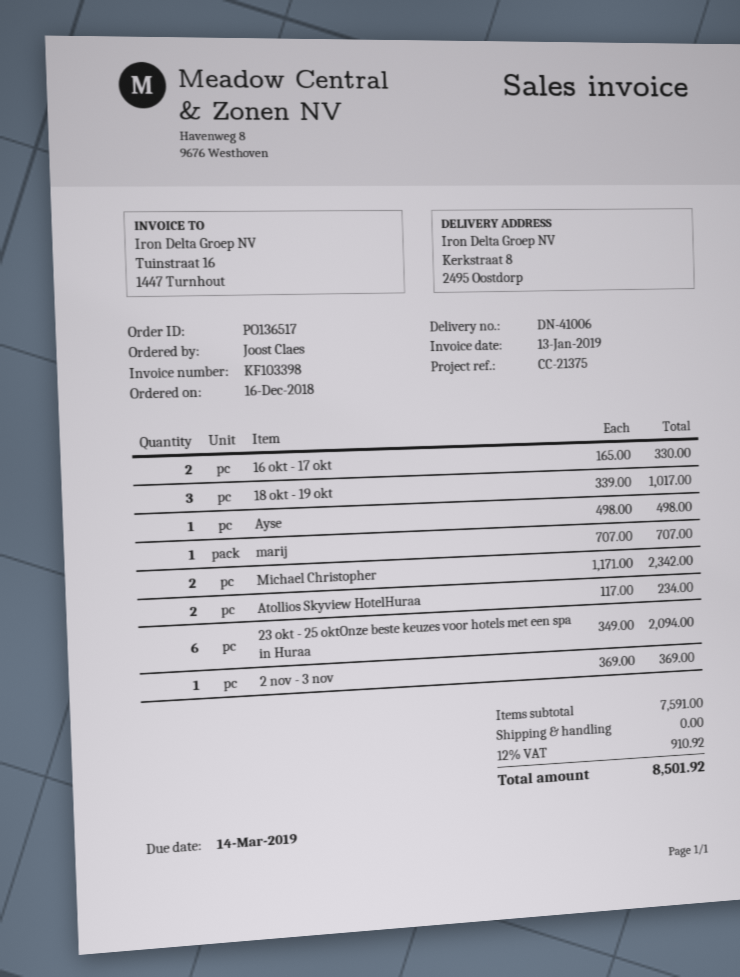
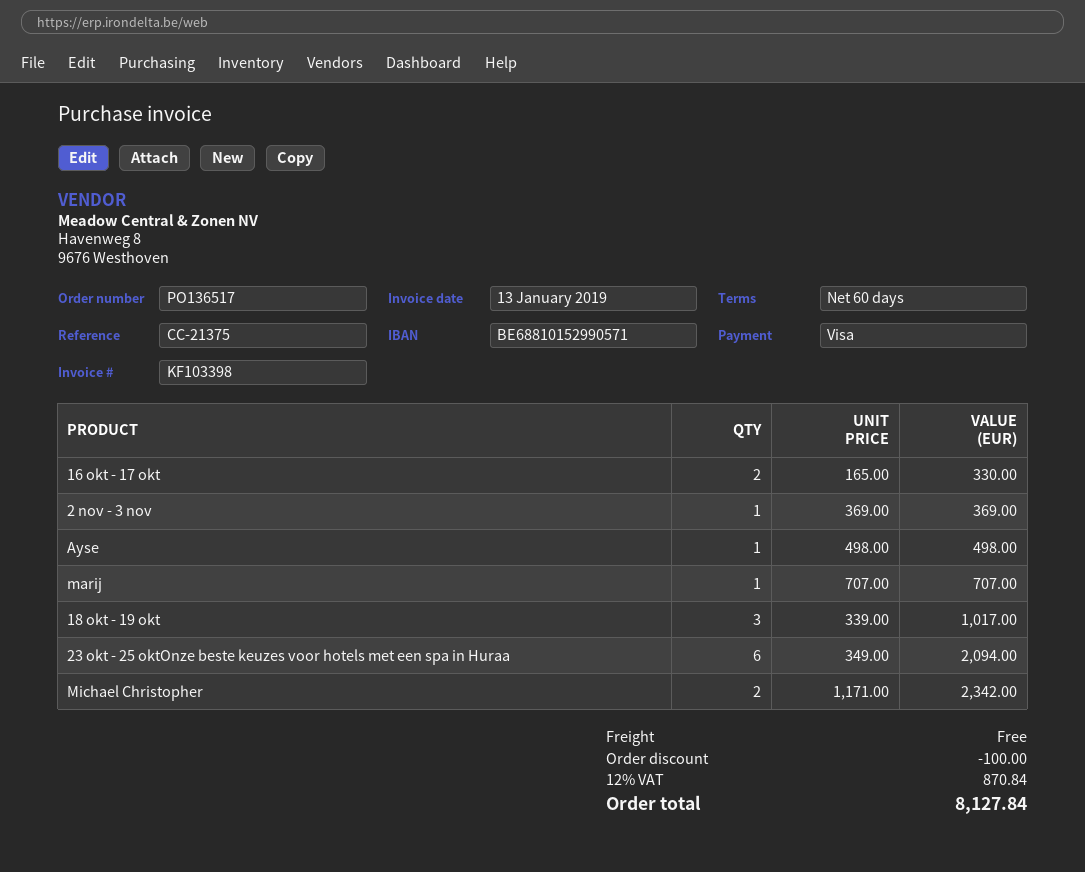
Atollios Skyview HotelHuraa: 2 x 117.00 = 234.00 -> none
discount: none -> 100.00
tax: 12% = 910.92 -> 12% = 870.84
total: 8501.92 -> 8127.84

